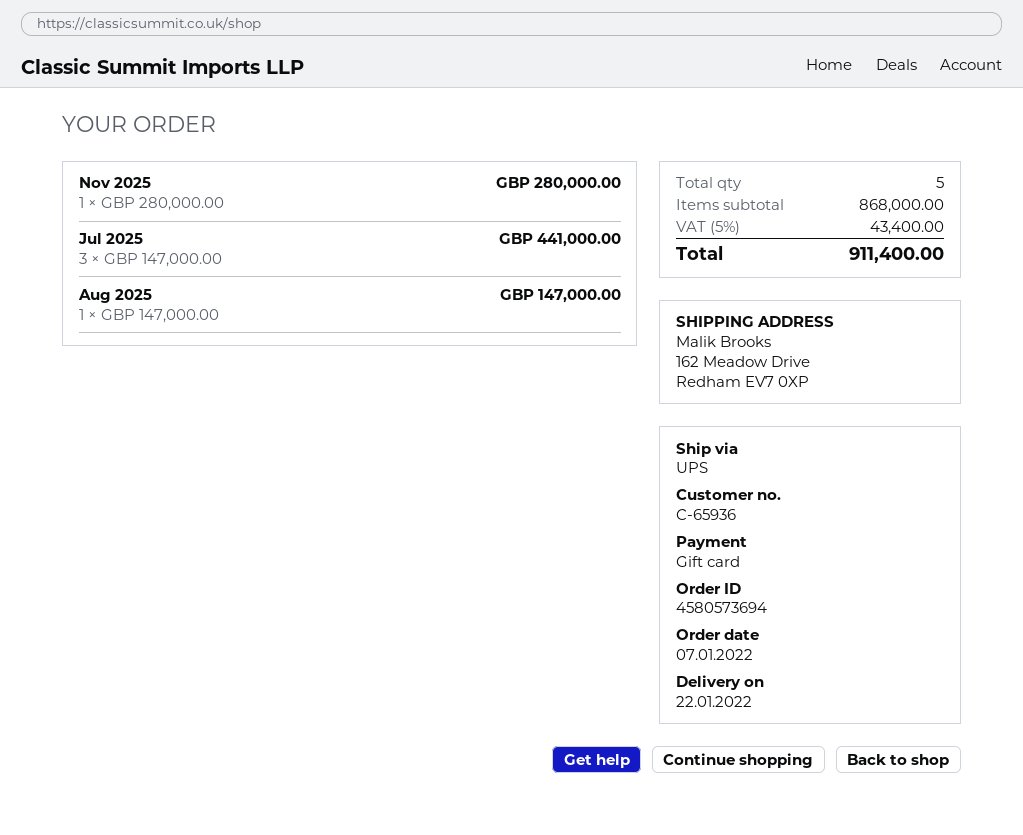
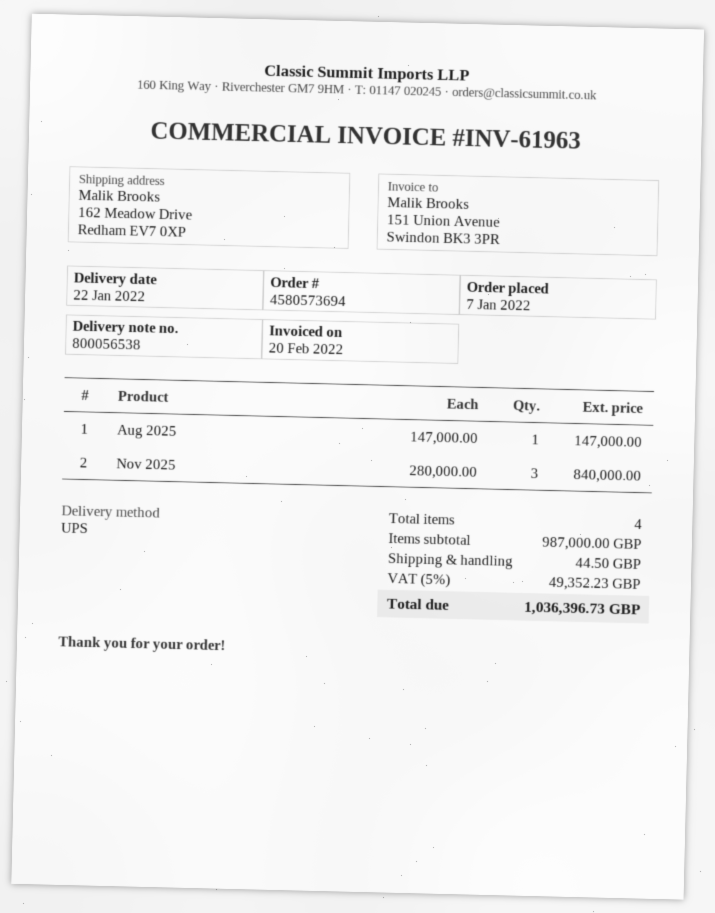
Nov 2025: 1 x 280000.00 = 280000.00 -> 3 x 280000.00 = 840000.00
Jul 2025: 3 x 147000.00 = 441000.00 -> none
total quantity: 5 -> 4
subtotal: 868000.00 -> 987000.00
shipping: none -> 44.50
tax: 5% = 43400.00 -> 5% = 49352.23
total: 911400.00 -> 1036396.73

